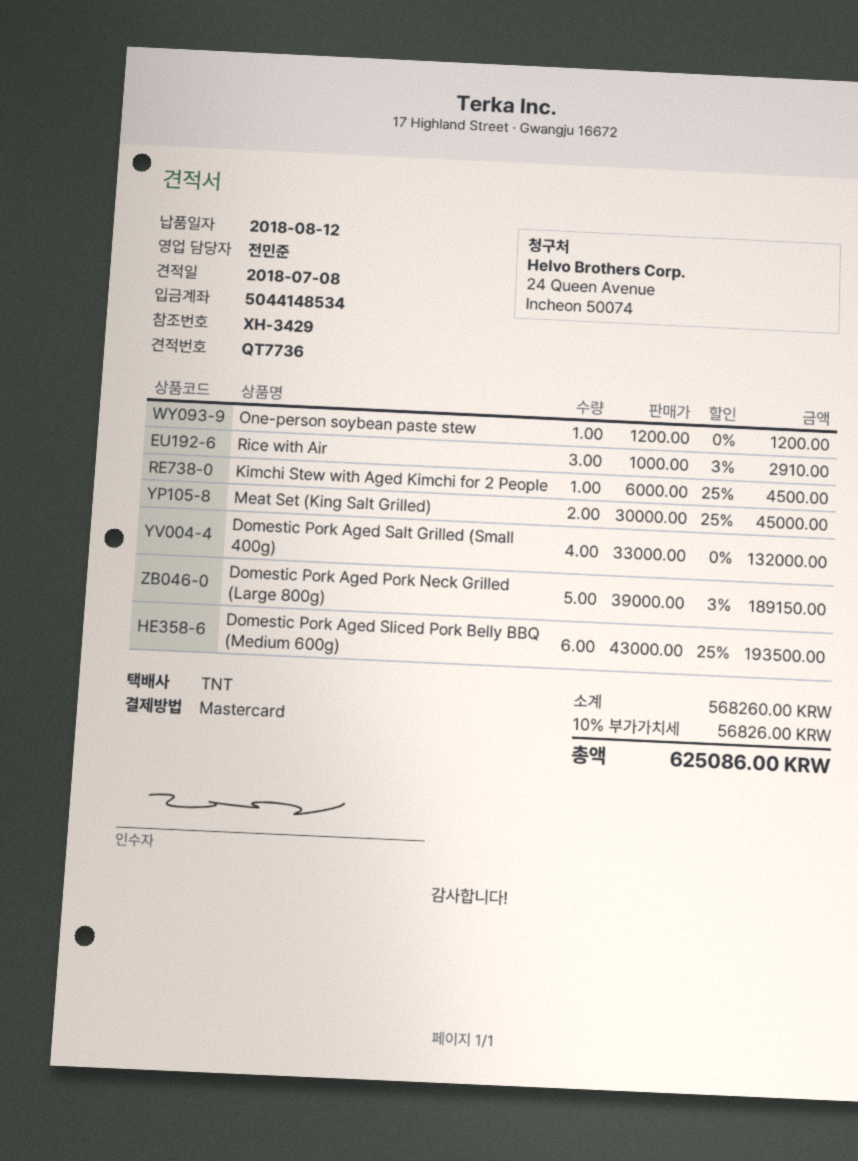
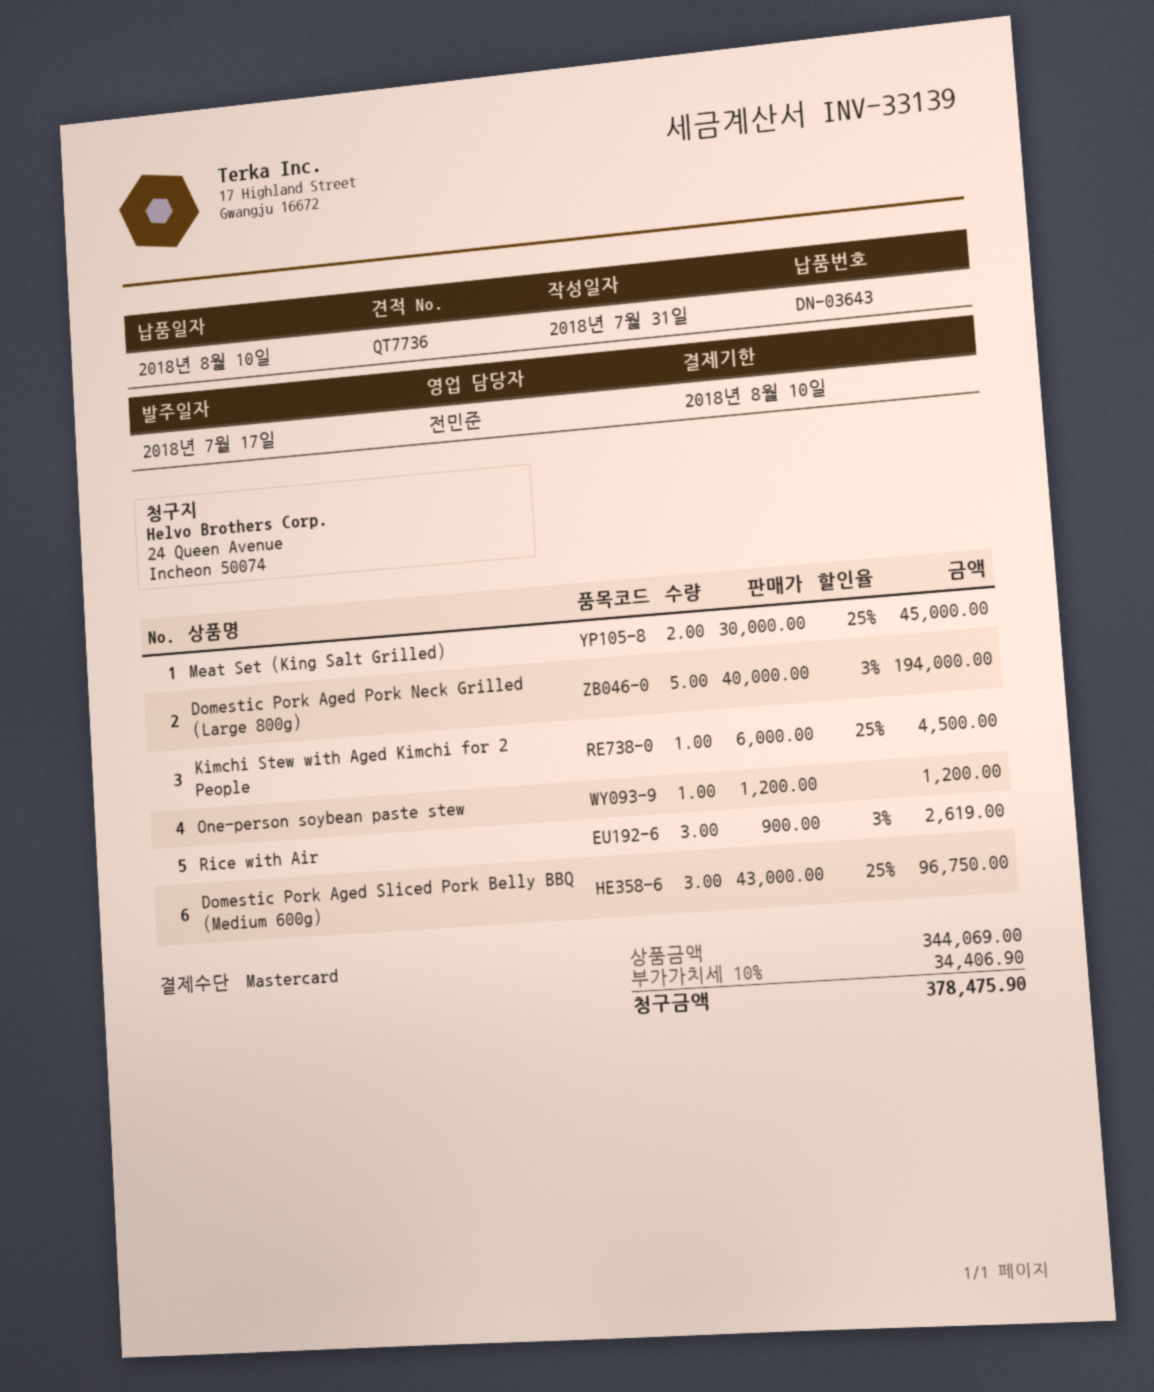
delivery date: 2018-08-12 -> 2018-08-10
Rice with Air: 3 x 1000.00 - 3% = 2910.00 -> 3 x 900.00 - 3% = 2619.00
Domestic Pork Aged Salt Grilled (Small 400g): 4 x 33000.00 = 132000.00 -> none
Domestic Pork Aged Pork Neck Grilled (Large 800g): 5 x 39000.00 - 3% = 189150.00 -> 5 x 40000.00 - 3% = 194000.00
Domestic Pork Aged Sliced Pork Belly BBQ (Medium 600g): 6 x 43000.00 - 25% = 193500.00 -> 3 x 43000.00 - 25% = 96750.00
subtotal: 568260.00 -> 344069.00
tax: 10% = 56826.00 -> 10% = 34406.90
total: 625086.00 -> 378475.90

